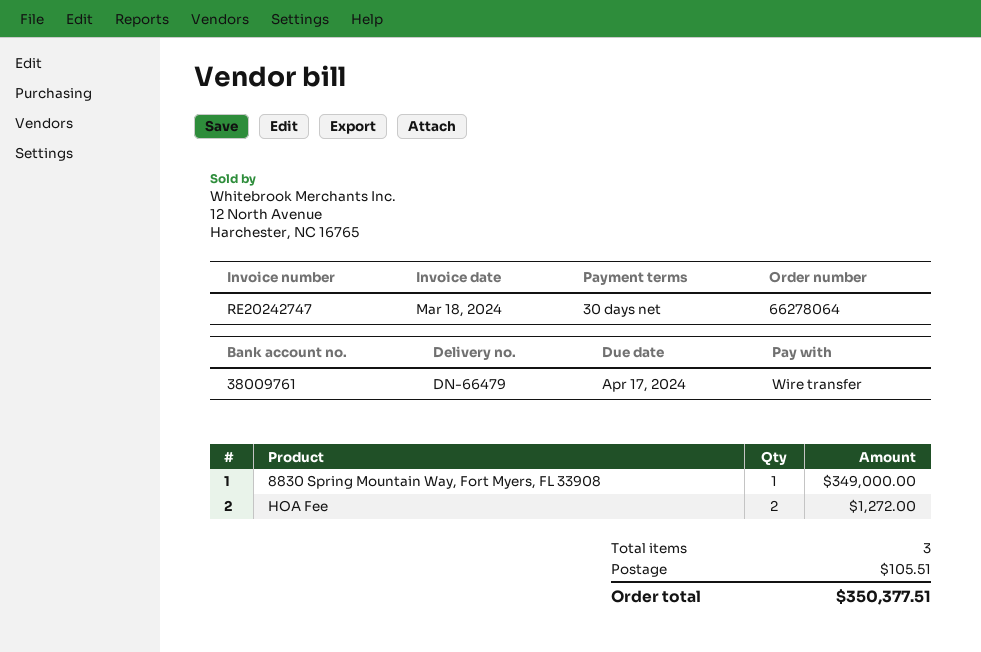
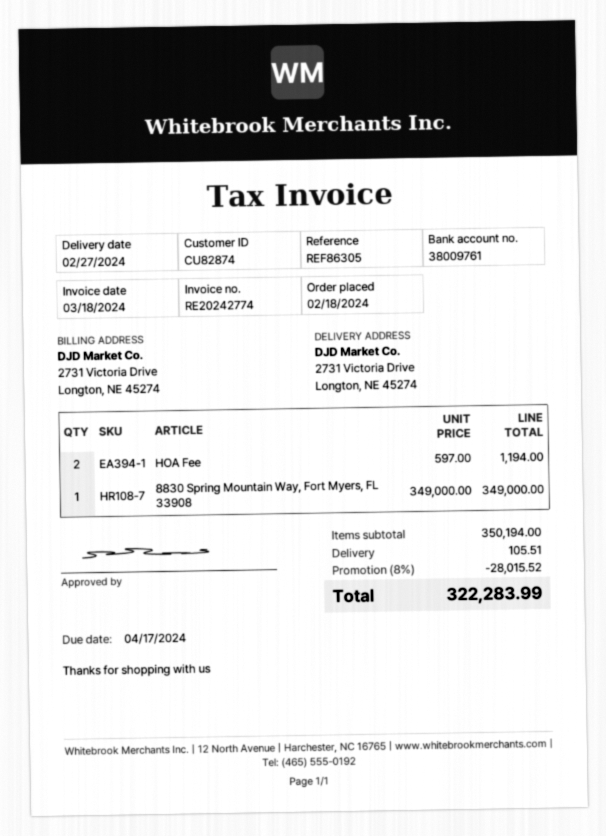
invoice number: RE20242747 -> RE20242774
HOA Fee: 2 for 1272.00 -> 2 for 1194.00
discount: none -> 8% = 28015.52
total: 350377.51 -> 322283.99

